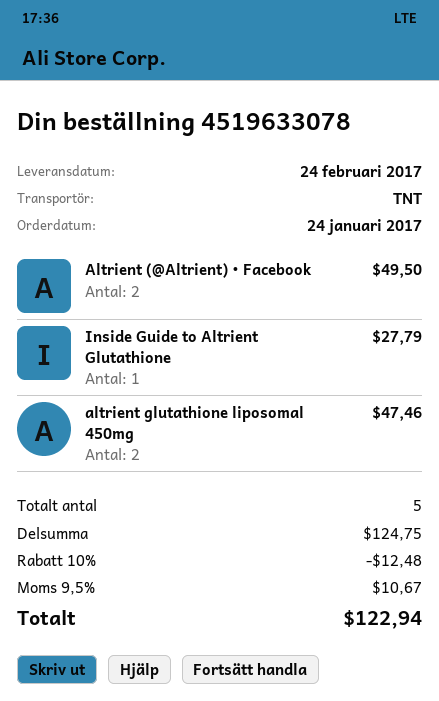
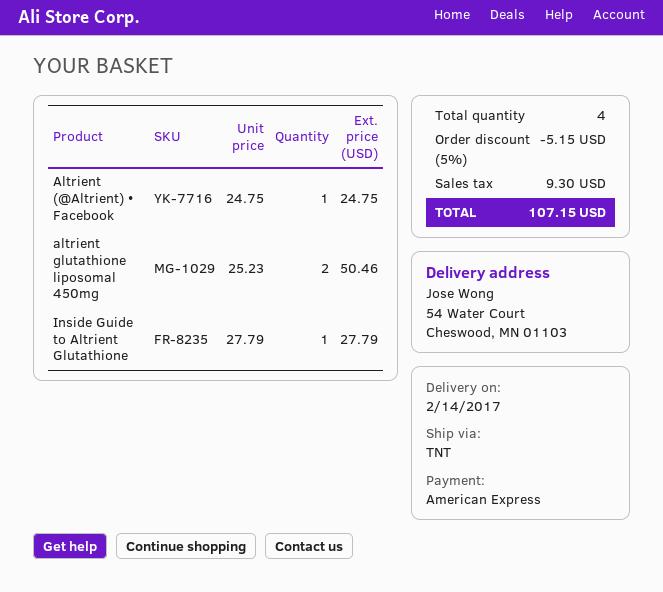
delivery date: 2017-02-24 -> 2017-02-14
Altrient (@Altrient) • Facebook: 2 for 49.50 -> 1 for 24.75
altrient glutathione liposomal 450mg: 2 for 47.46 -> 2 for 50.46
total quantity: 5 -> 4
discount: 10% = 12.48 -> 5% = 5.15
tax: 10.67 -> 9.30
total: 122.94 -> 107.15

